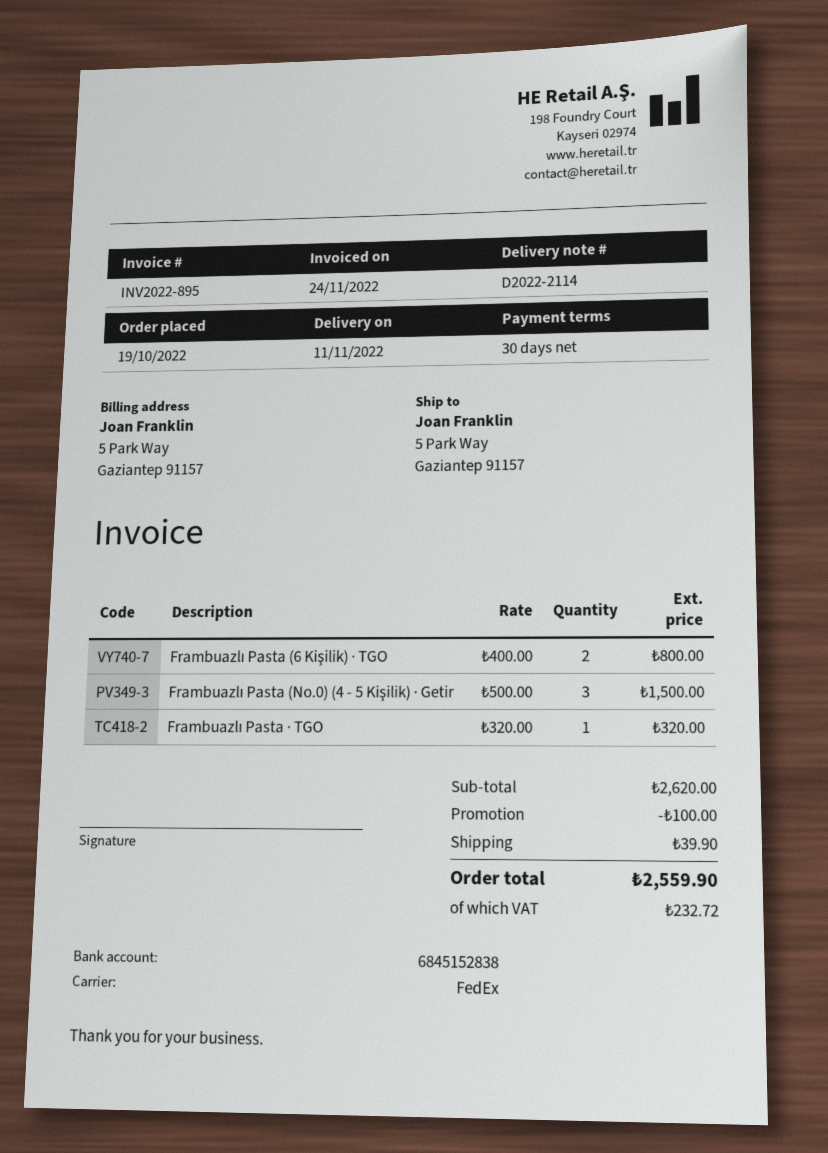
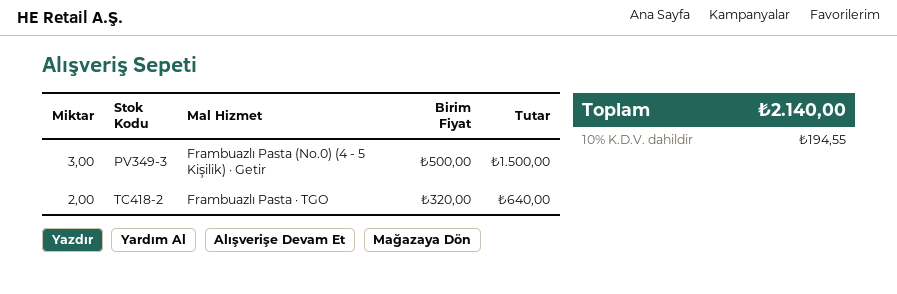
Frambuazlı Pasta (6 Kişilik) · TGO: 2 x 400.00 = 800.00 -> none
Frambuazlı Pasta · TGO: 1 x 320.00 = 320.00 -> 2 x 320.00 = 640.00
discount: 100.00 -> none
shipping: 39.90 -> none
tax: 232.72 -> 194.55
total: 2559.90 -> 2140.00

